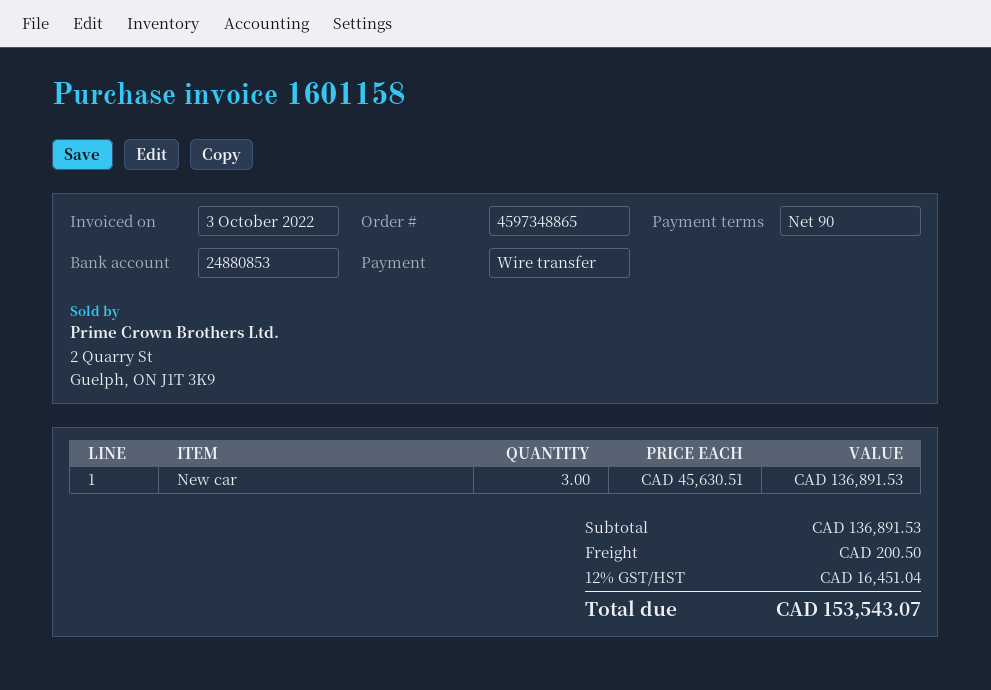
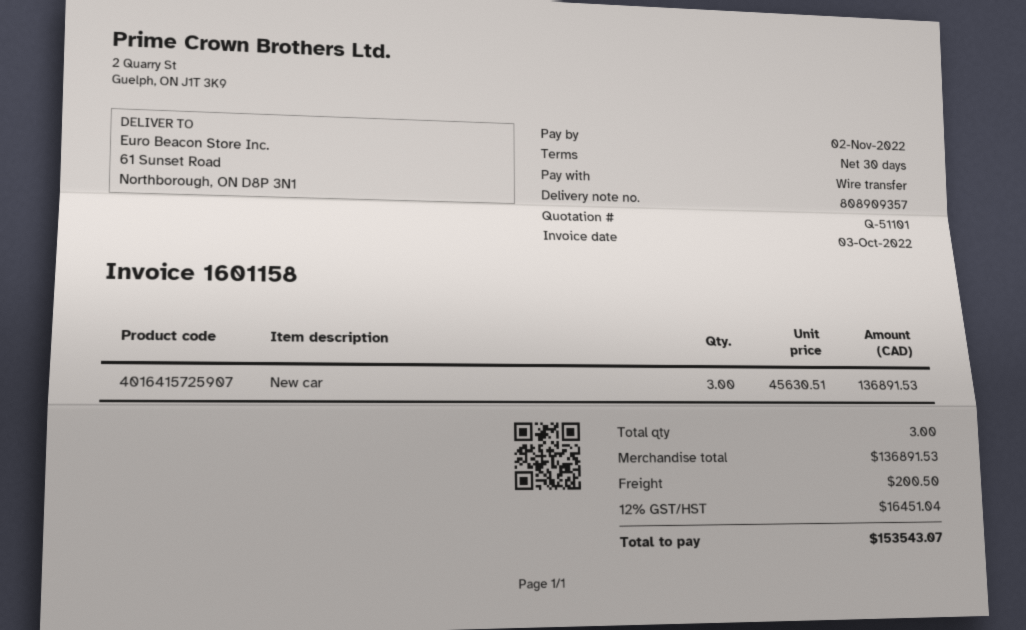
payment terms: 90 days -> 30 days

